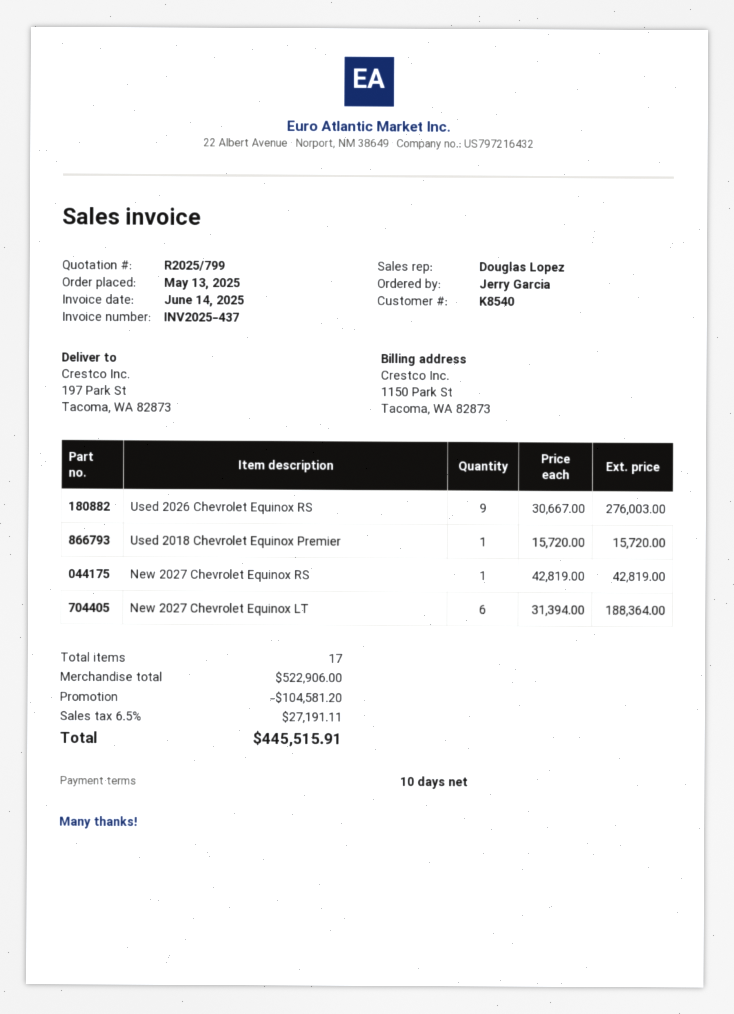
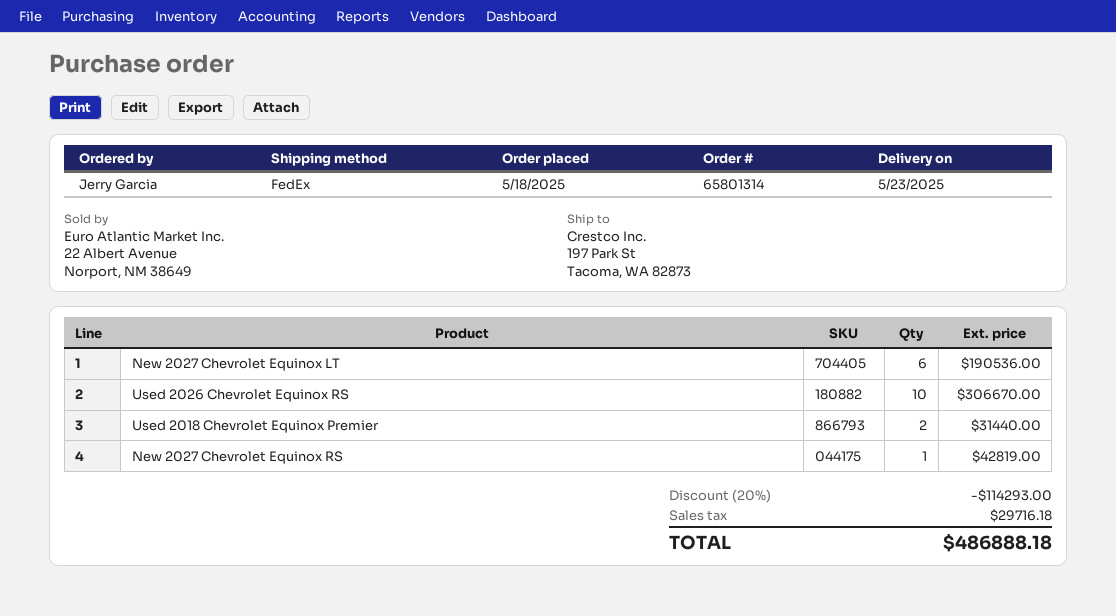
order date: 2025-05-13 -> 2025-05-18
Used 2026 Chevrolet Equinox RS: 9 for 276003.00 -> 10 for 306670.00
Used 2018 Chevrolet Equinox Premier: 1 for 15720.00 -> 2 for 31440.00
New 2027 Chevrolet Equinox LT: 6 for 188364.00 -> 6 for 190536.00
discount: 104581.20 -> 114293.00
tax: 27191.11 -> 29716.18
total: 445515.91 -> 486888.18

